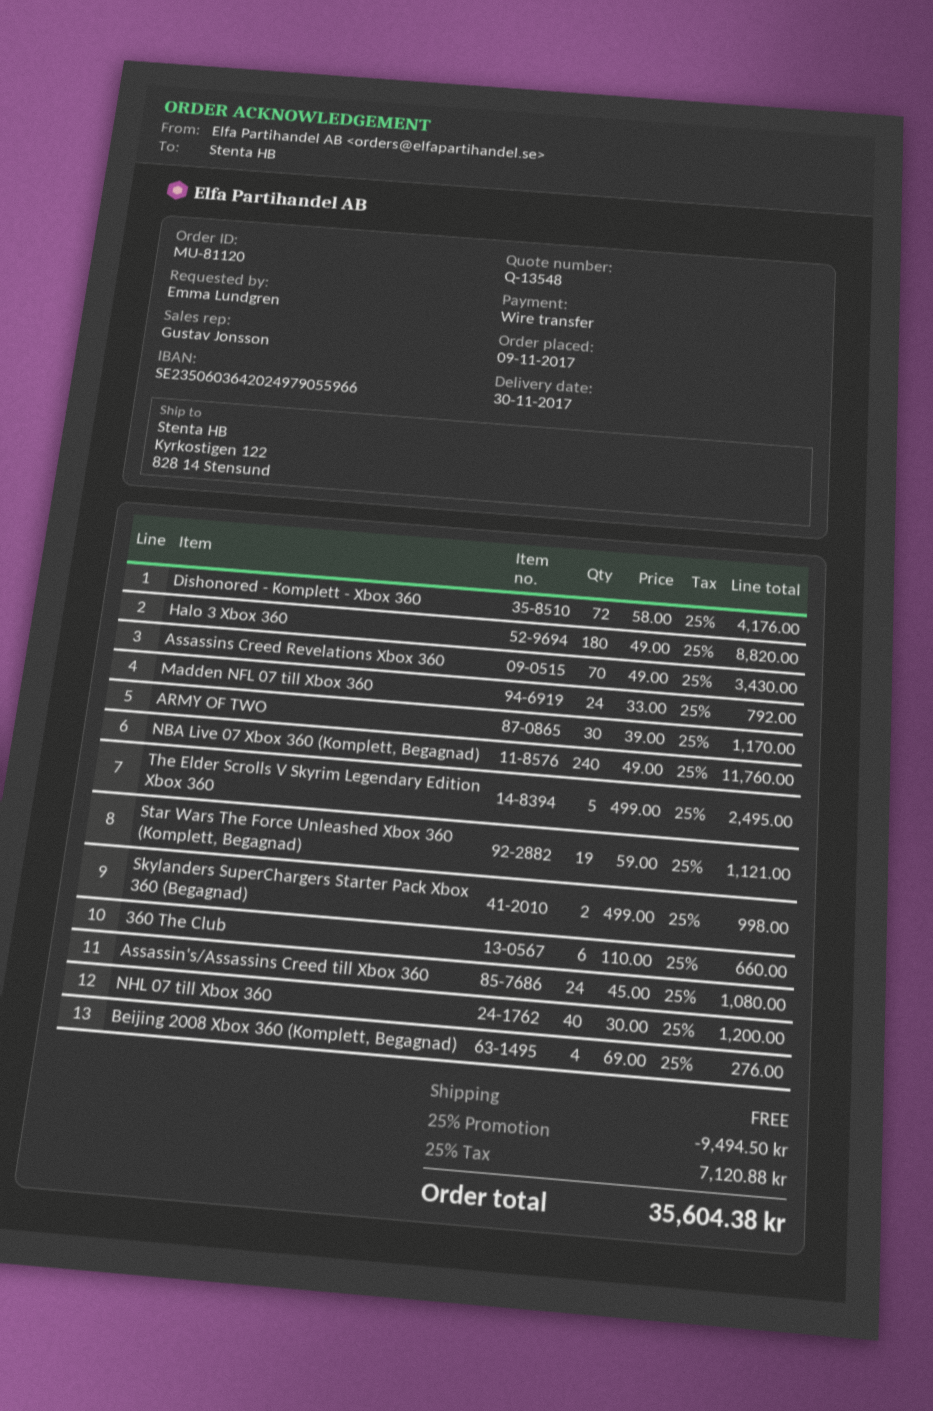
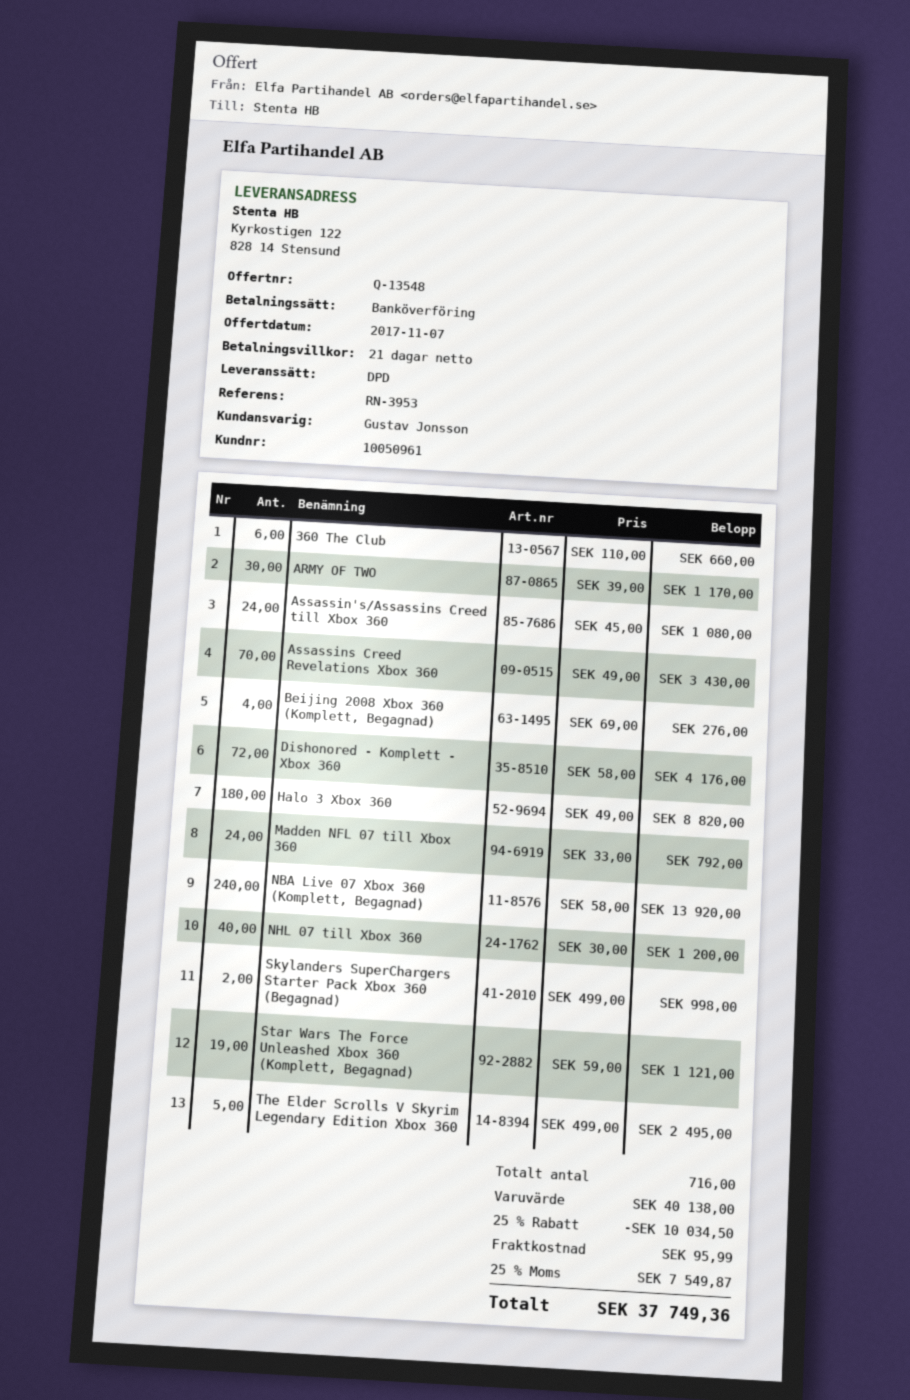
NBA Live 07 Xbox 360 (Komplett, Begagnad): 240 x 49.00 = 11760.00 -> 240 x 58.00 = 13920.00
discount: 25% = 9494.50 -> 25% = 10034.50
shipping: 0.00 -> 95.99
tax: 25% = 7120.88 -> 25% = 7549.87
total: 35604.38 -> 37749.36

